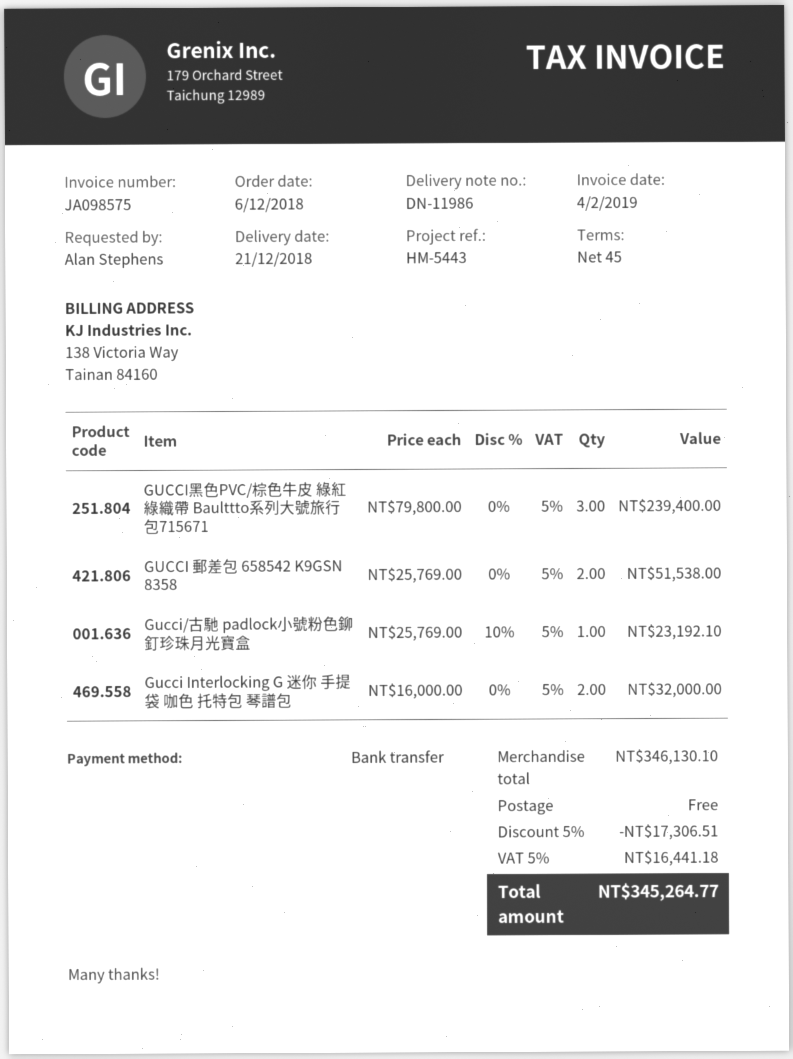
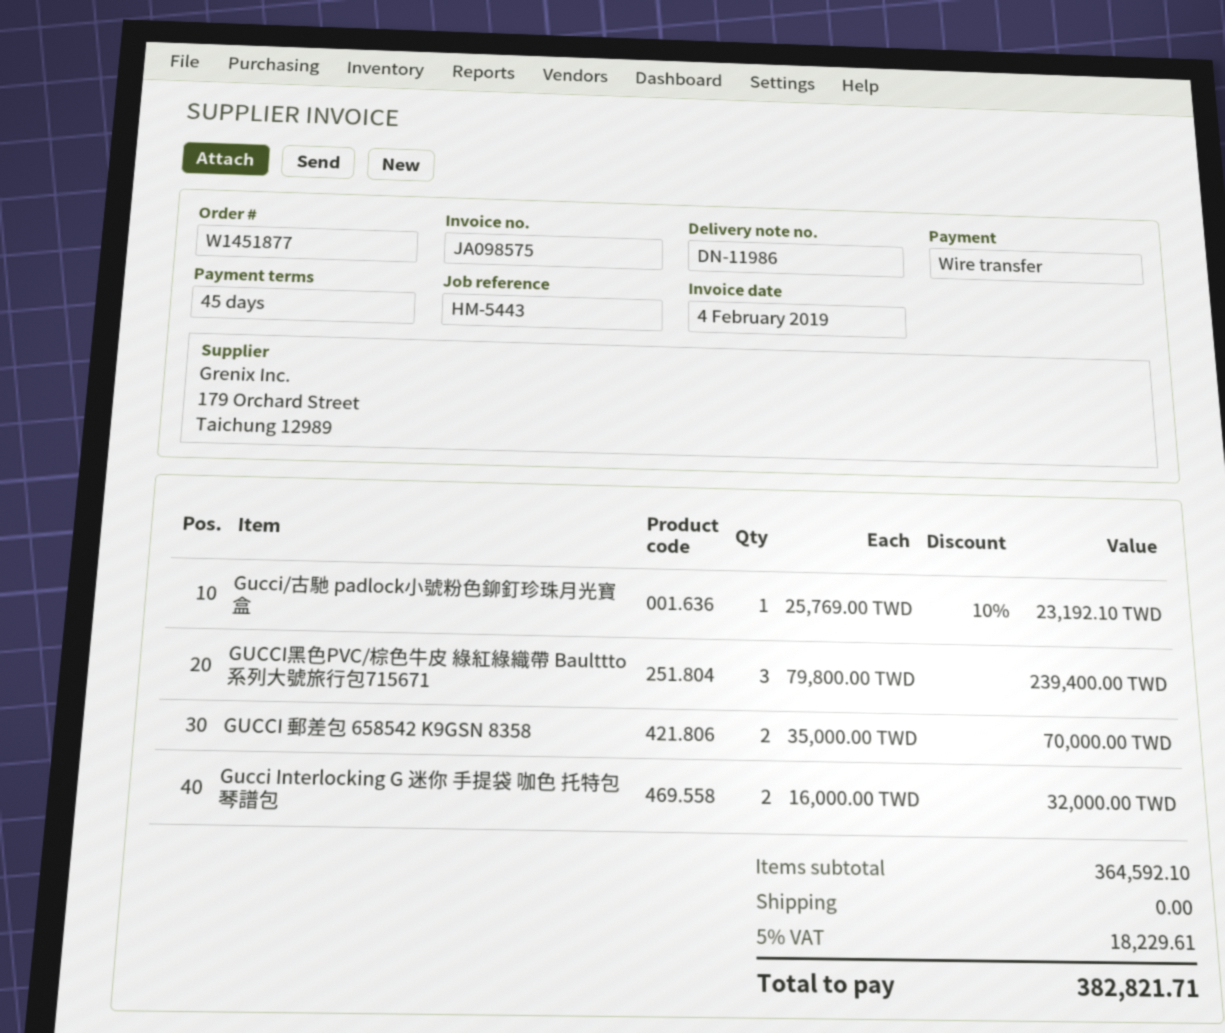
GUCCI 郵差包 658542 K9GSN 8358: 2 x 25769.00 = 51538.00 -> 2 x 35000.00 = 70000.00
subtotal: 346130.10 -> 364592.10
discount: 5% = 17306.51 -> none
tax: 5% = 16441.18 -> 5% = 18229.61
total: 345264.77 -> 382821.71

